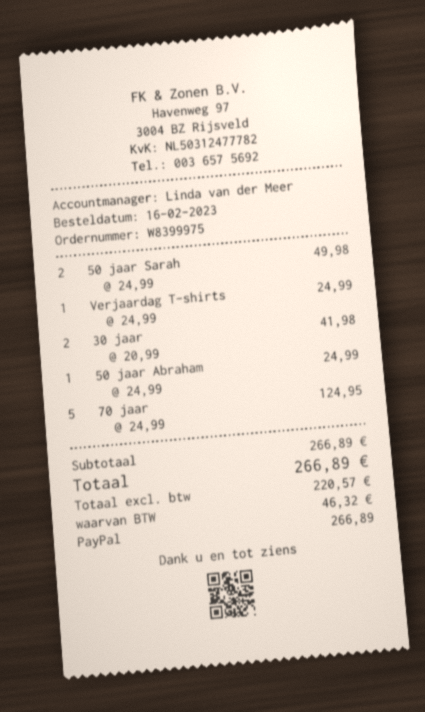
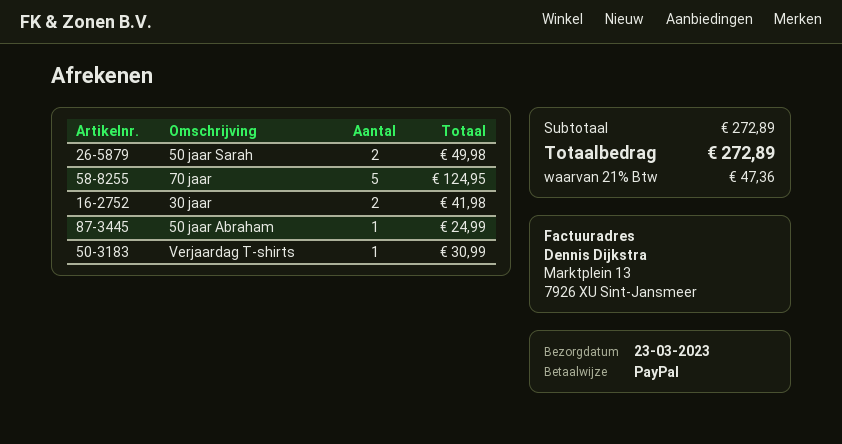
Verjaardag T-shirts: 1 for 24.99 -> 1 for 30.99
subtotal: 266.89 -> 272.89
tax: 46.32 -> 47.36
total: 266.89 -> 272.89

